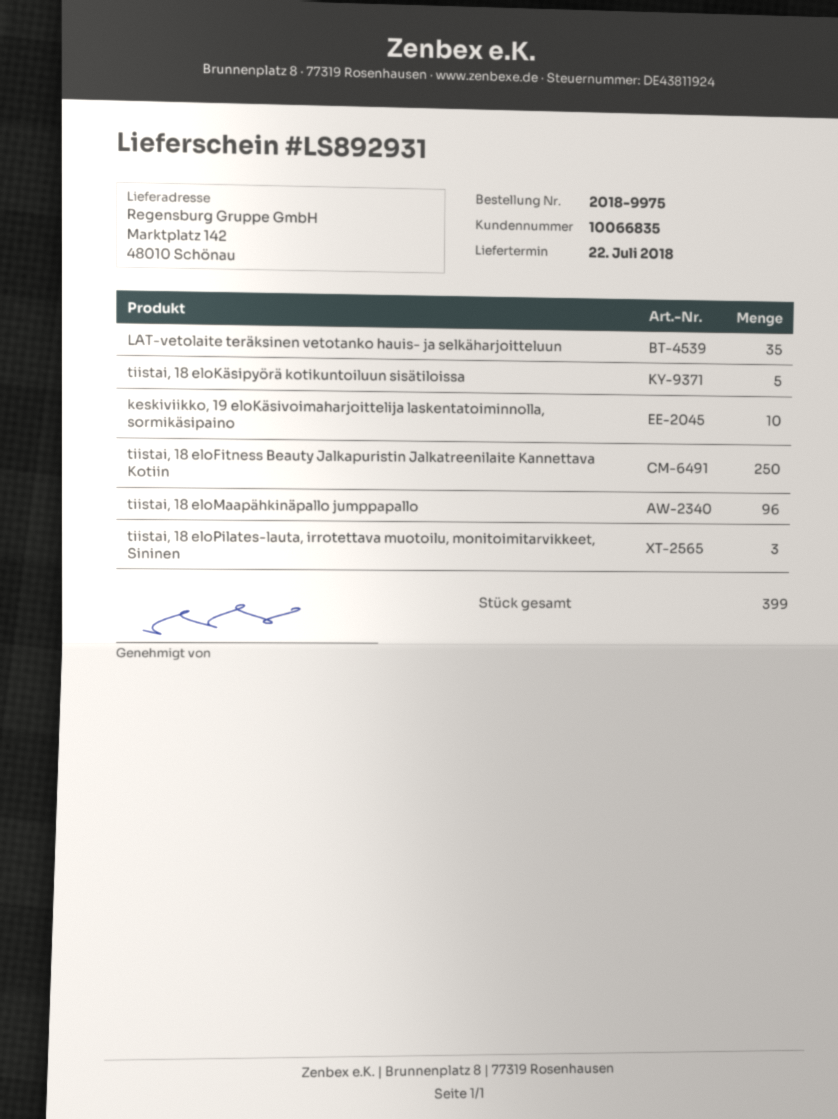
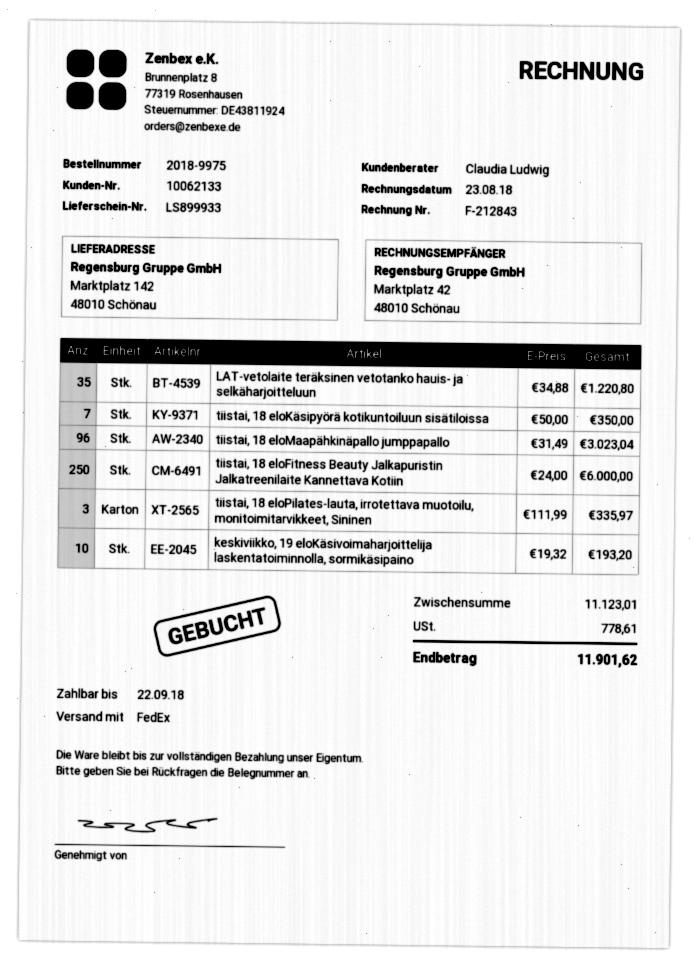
delivery note number: LS892931 -> LS899933
customer number: 10066835 -> 10062133
tiistai, 18 eloKäsipyörä kotikuntoiluun sisätiloissa: 5 -> 7

